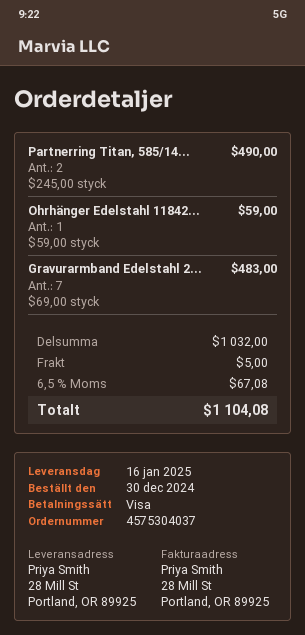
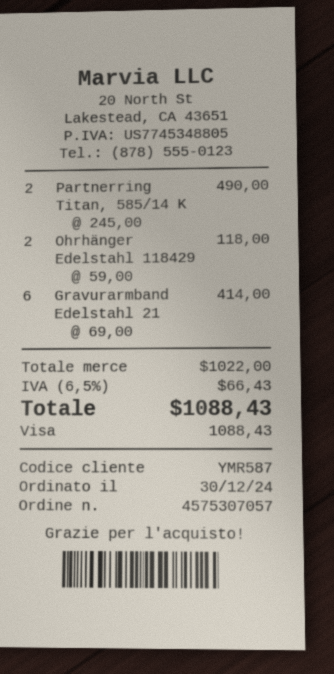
order number: 4575304037 -> 4575307057
Ohrhänger Edelstahl 11842...: 1 x 59.00 = 59.00 -> 2 x 59.00 = 118.00
Gravurarmband Edelstahl 2...: 7 x 69.00 = 483.00 -> 6 x 69.00 = 414.00
subtotal: 1032.00 -> 1022.00
shipping: 5.00 -> none
tax: 6.5% = 67.08 -> 6.5% = 66.43
total: 1104.08 -> 1088.43

